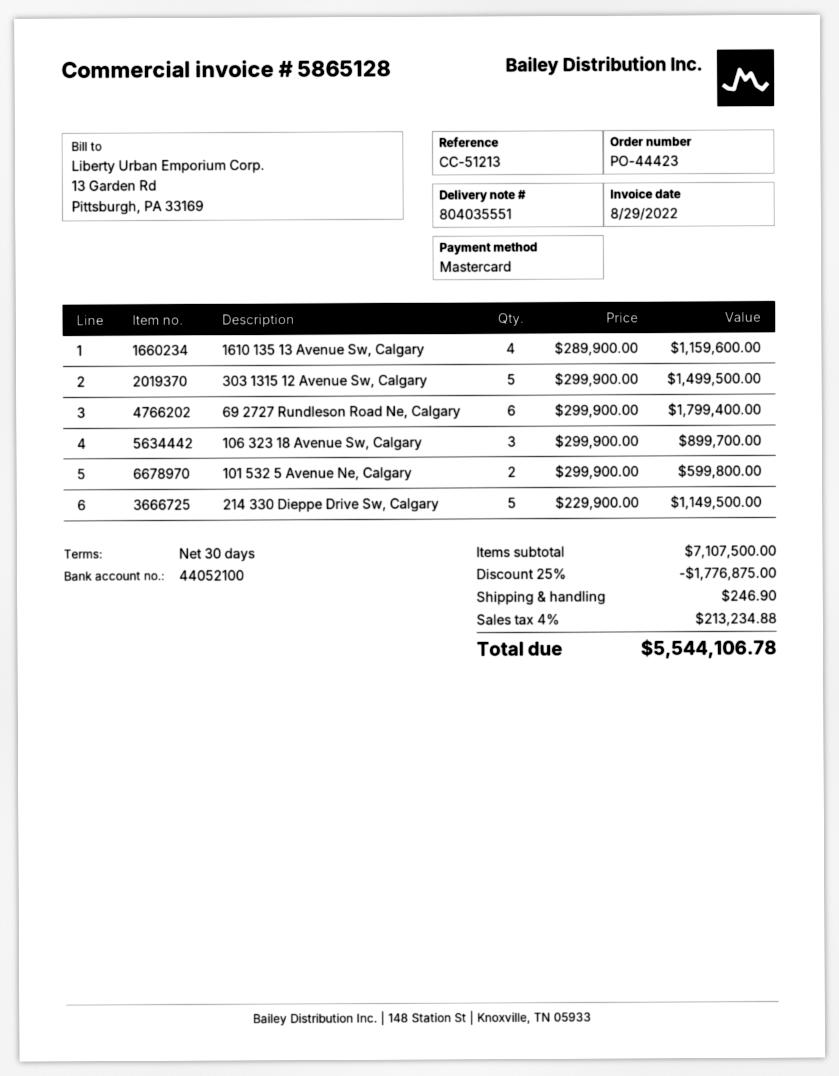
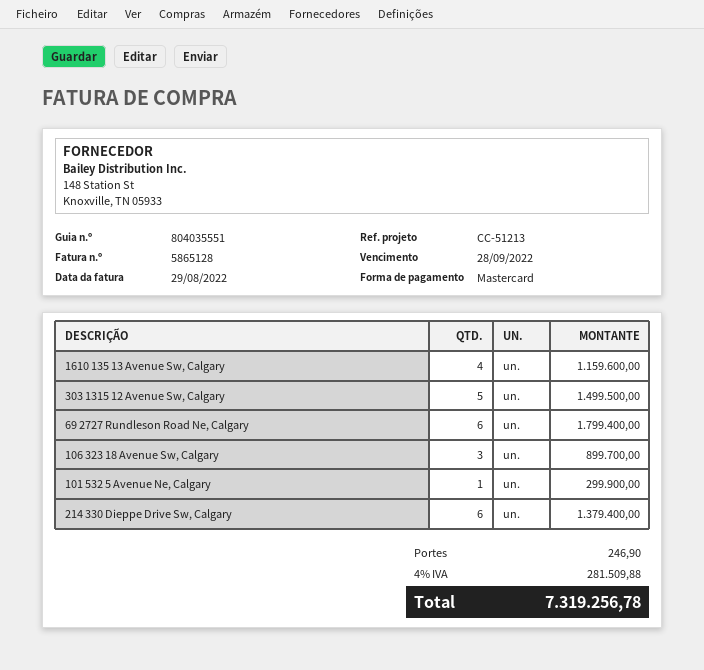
101 532 5 Avenue Ne, Calgary: 2 for 599800.00 -> 1 for 299900.00
214 330 Dieppe Drive Sw, Calgary: 5 for 1149500.00 -> 6 for 1379400.00
discount: 25% = 1776875.00 -> none
tax: 4% = 213234.88 -> 4% = 281509.88
total: 5544106.78 -> 7319256.78

